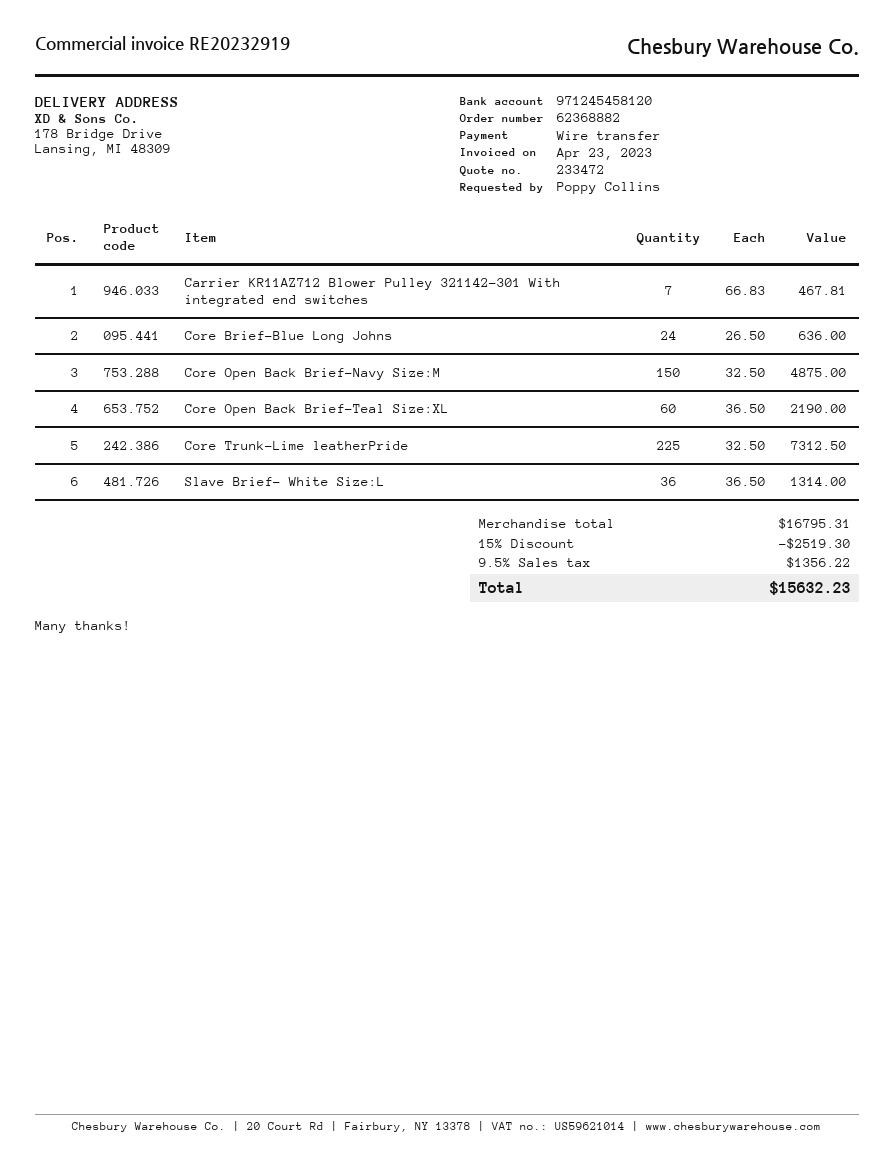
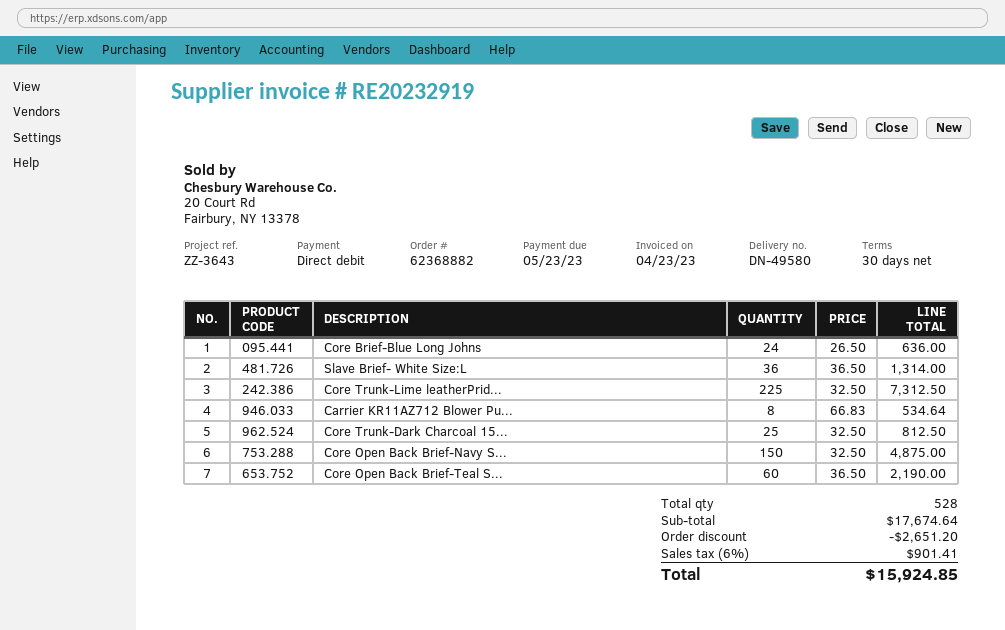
payment method: bank transfer -> direct debit
Carrier KR11AZ712 Blower Pulley 321142-301 With integrated end switches: 7 x 66.83 = 467.81 -> 8 x 66.83 = 534.64
Core Trunk-Dark Charcoal 15...: none -> 25 x 32.50 = 812.50
subtotal: 16795.31 -> 17674.64
discount: 2519.30 -> 2651.20
tax: 9.5% = 1356.22 -> 6% = 901.41
total: 15632.23 -> 15924.85

